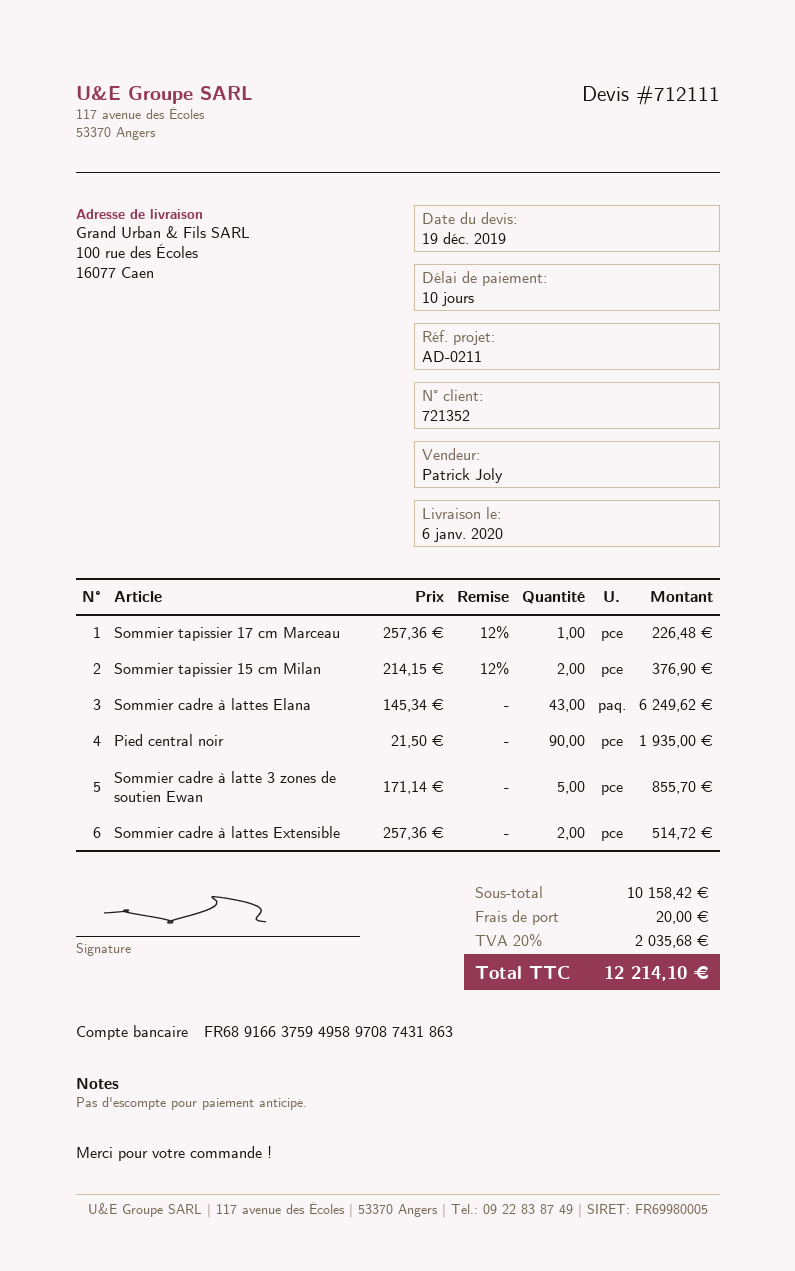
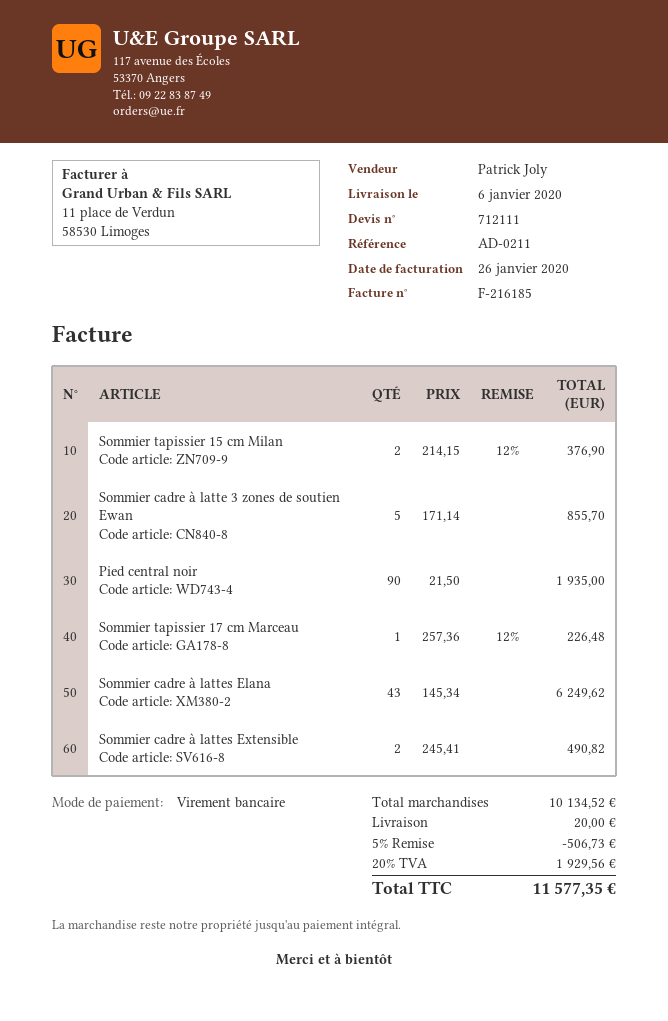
Sommier cadre à lattes Extensible: 2 x 257.36 = 514.72 -> 2 x 245.41 = 490.82
subtotal: 10158.42 -> 10134.52
discount: none -> 5% = 506.73
tax: 20% = 2035.68 -> 20% = 1929.56
total: 12214.10 -> 11577.35

